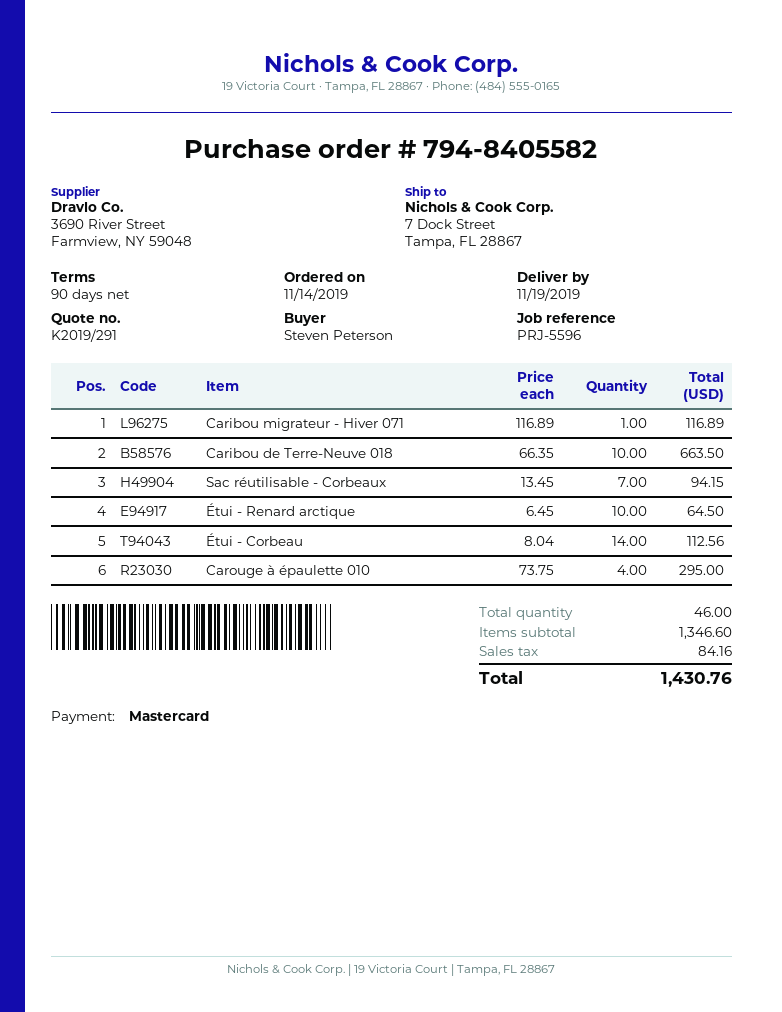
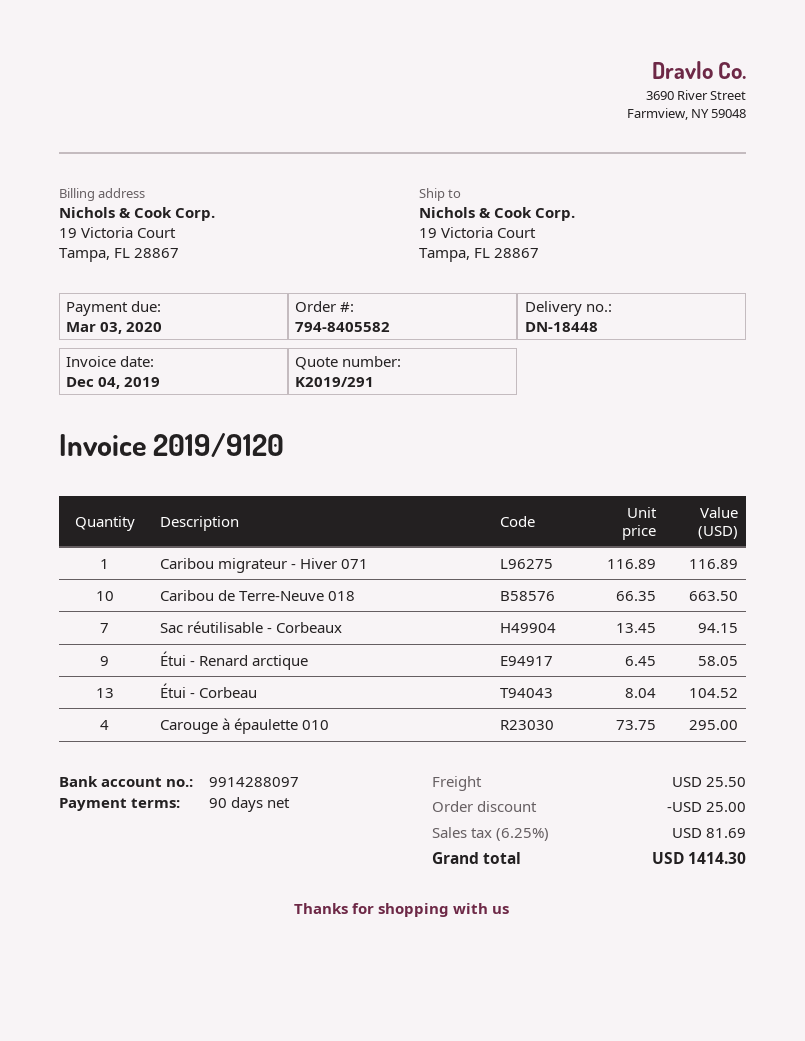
ship to: 7 Dock Street, Tampa, FL 28867 -> 19 Victoria Court, Tampa, FL 28867
Étui - Renard arctique: 10 x 6.45 = 64.50 -> 9 x 6.45 = 58.05
Étui - Corbeau: 14 x 8.04 = 112.56 -> 13 x 8.04 = 104.52
discount: none -> 25.00
shipping: none -> 25.50
tax: 84.16 -> 81.69
total: 1430.76 -> 1414.30

